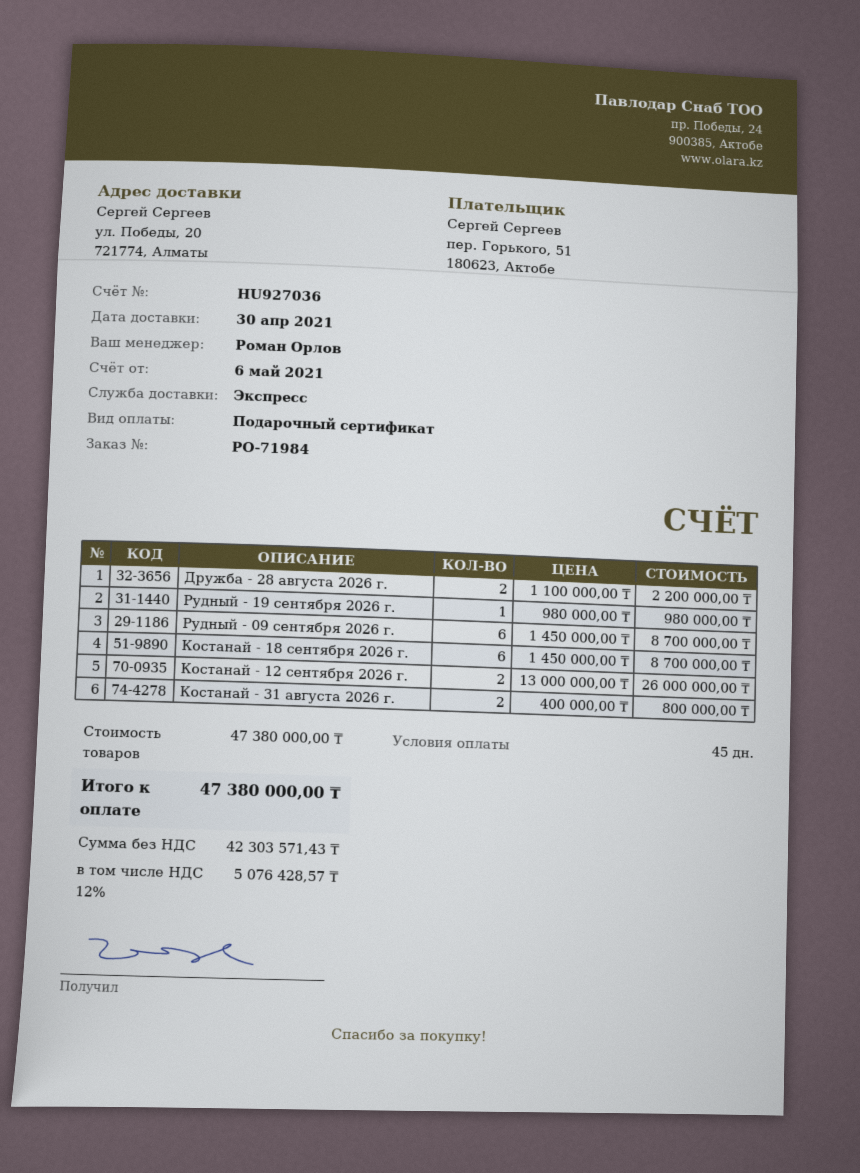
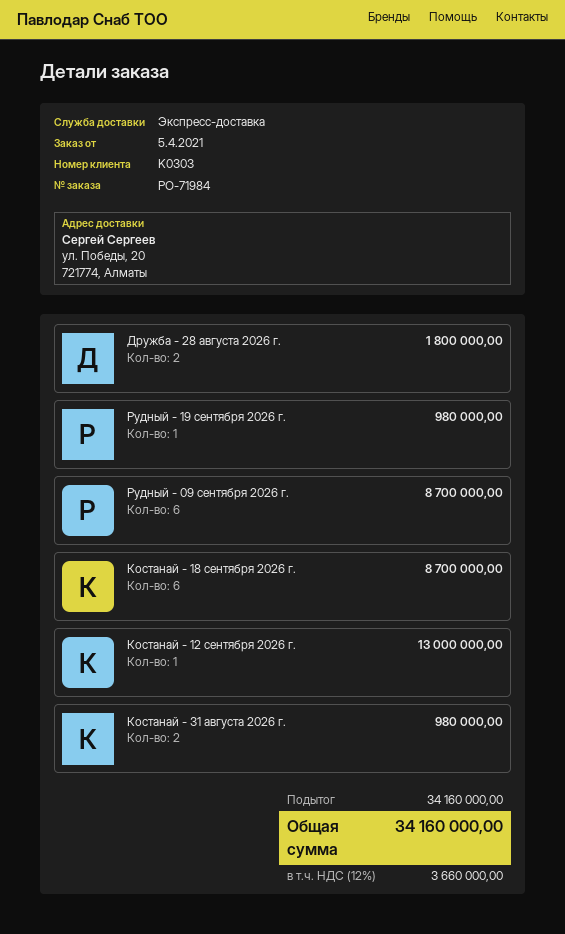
Дружба - 28 августа 2026 г.: 2 for 2200000.00 -> 2 for 1800000.00
Костанай - 12 сентября 2026 г.: 2 for 26000000.00 -> 1 for 13000000.00
Костанай - 31 августа 2026 г.: 2 for 800000.00 -> 2 for 980000.00
subtotal: 47380000.00 -> 34160000.00
tax: 12% = 5076428.57 -> 12% = 3660000.00
total: 47380000.00 -> 34160000.00

